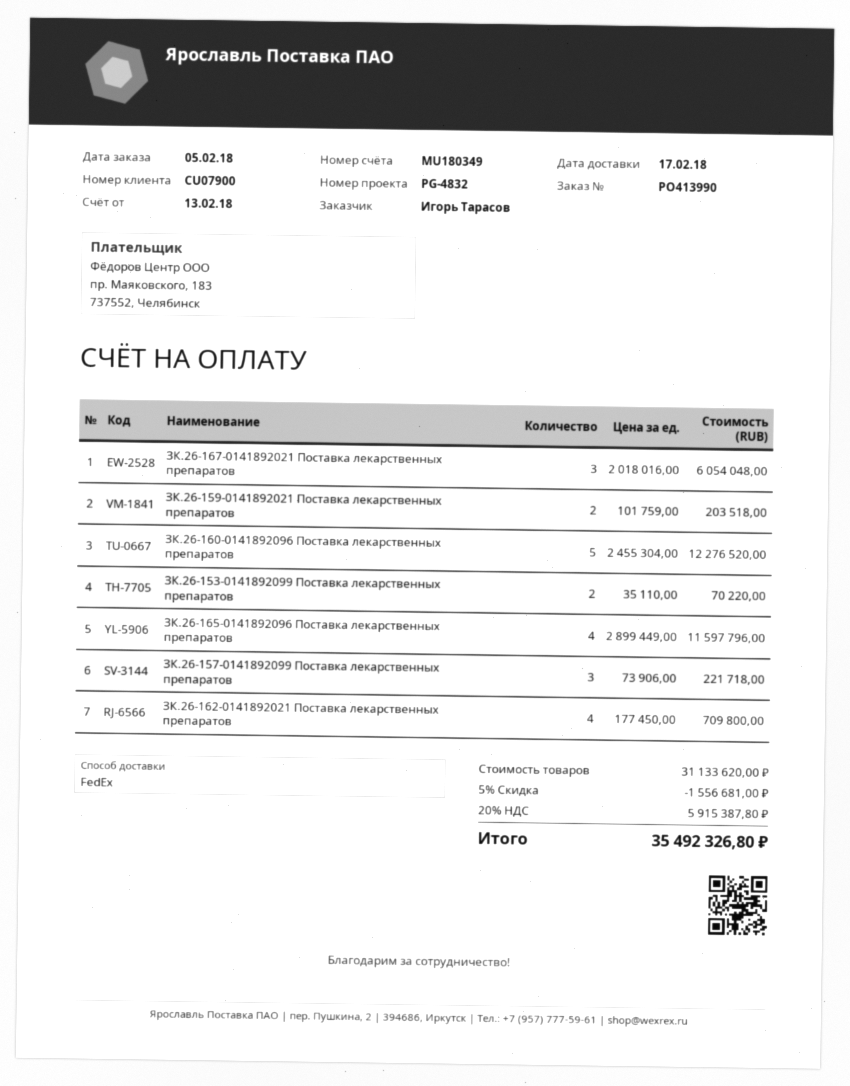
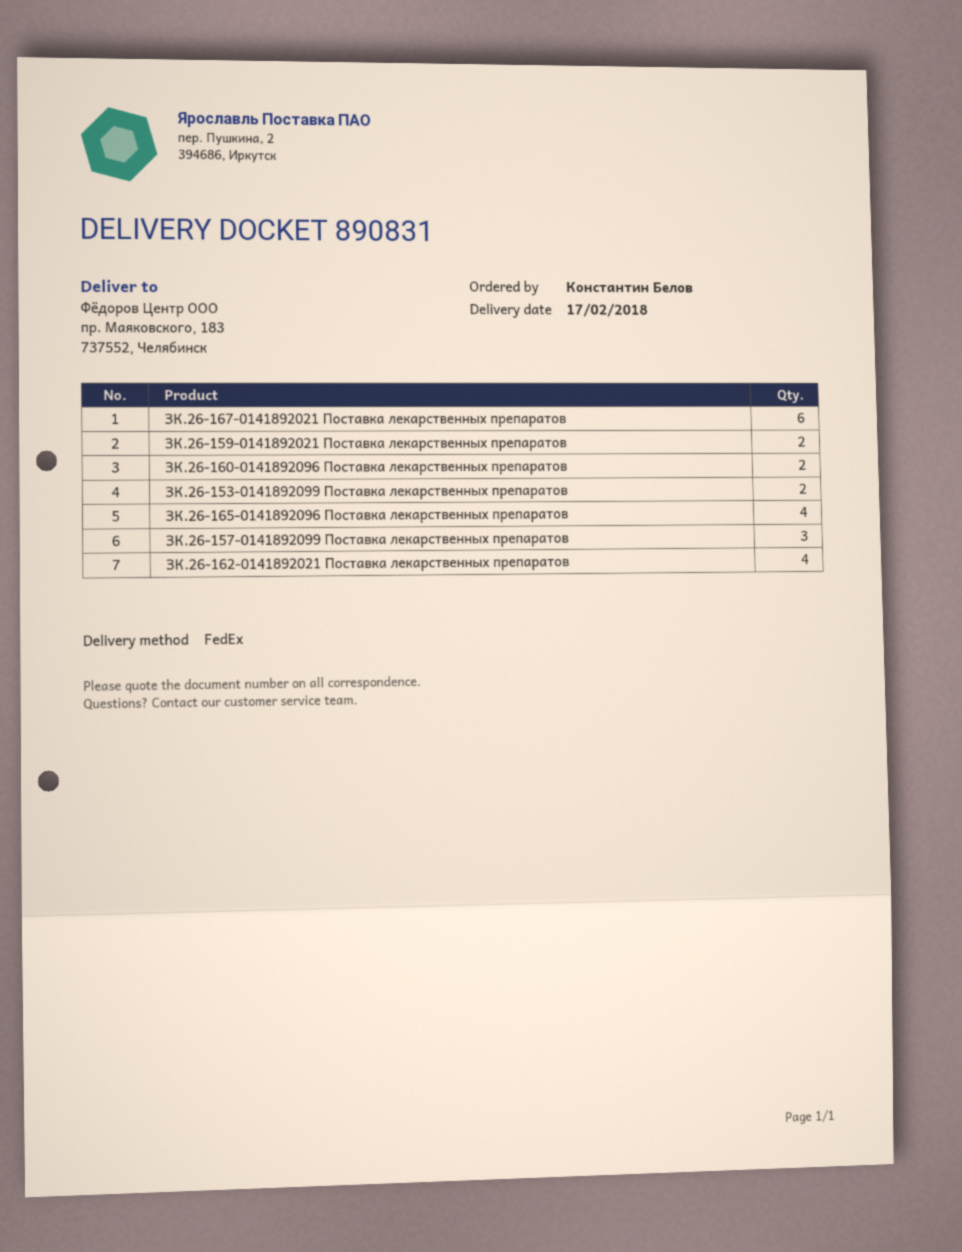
ordered by: Игорь Тарасов -> Константин Белов
ЗК.26-167-0141892021 Поставка лекарственных препаратов: 3 -> 6
ЗК.26-160-0141892096 Поставка лекарственных препаратов: 5 -> 2

